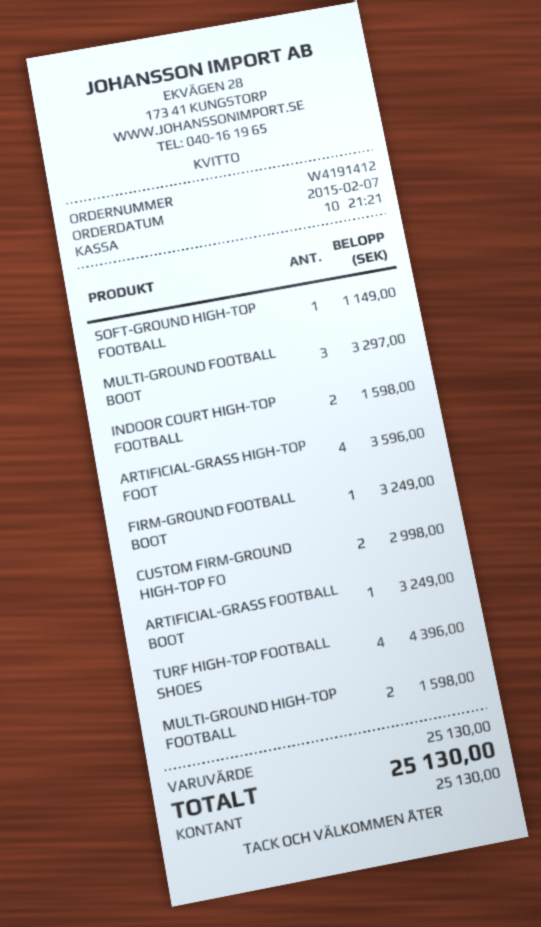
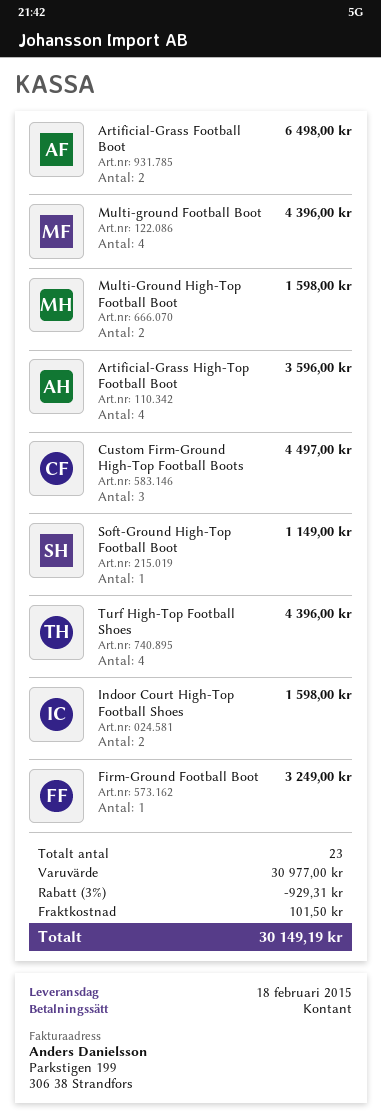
MULTI-GROUND FOOTBALL BOOT: 3 for 3297.00 -> 4 for 4396.00
CUSTOM FIRM-GROUND HIGH-TOP FO: 2 for 2998.00 -> 3 for 4497.00
ARTIFICIAL-GRASS FOOTBALL BOOT: 1 for 3249.00 -> 2 for 6498.00
subtotal: 25130.00 -> 30977.00
discount: none -> 3% = 929.31
shipping: none -> 101.50
total: 25130.00 -> 30149.19

